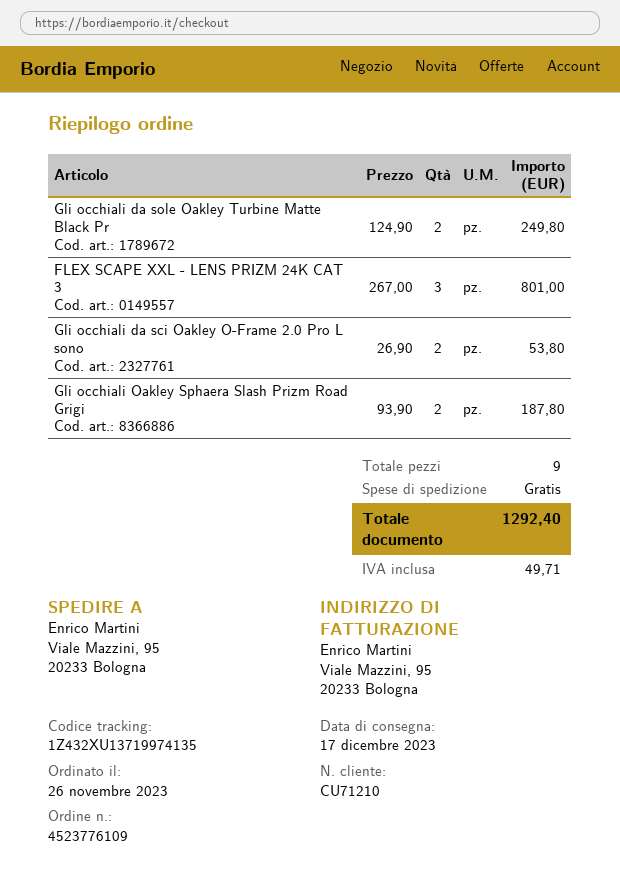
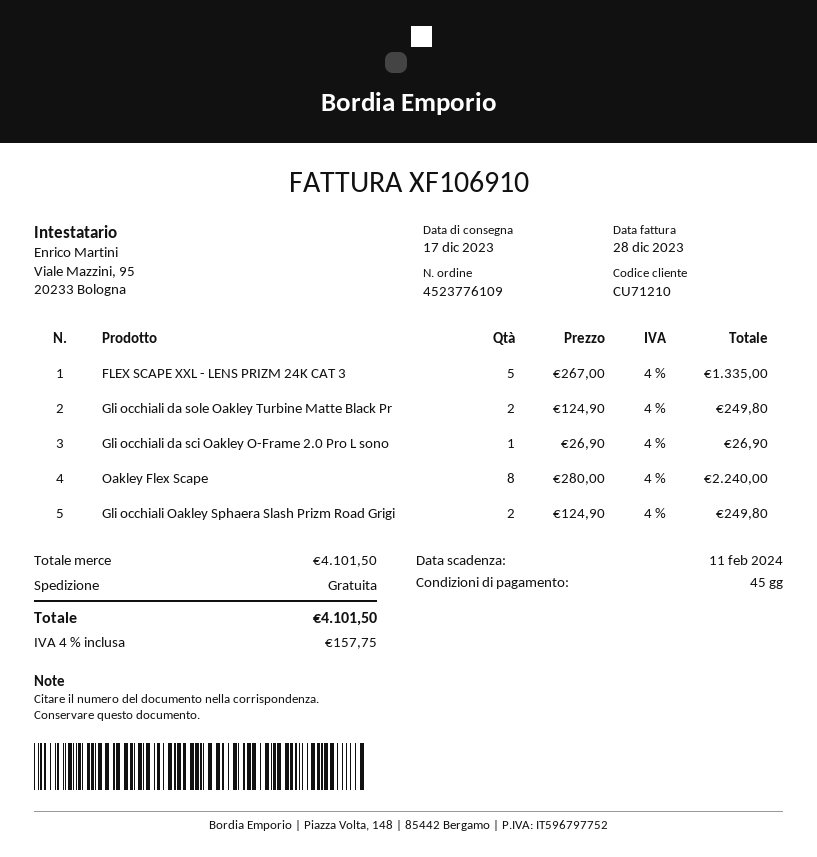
FLEX SCAPE XXL - LENS PRIZM 24K CAT 3: 3 x 267.00 = 801.00 -> 5 x 267.00 = 1335.00
Gli occhiali da sci Oakley O-Frame 2.0 Pro L sono: 2 x 26.90 = 53.80 -> 1 x 26.90 = 26.90
Gli occhiali Oakley Sphaera Slash Prizm Road Grigi: 2 x 93.90 = 187.80 -> 2 x 124.90 = 249.80
Oakley Flex Scape: none -> 8 x 280.00 = 2240.00
tax: 49.71 -> 157.75
total: 1292.40 -> 4101.50

